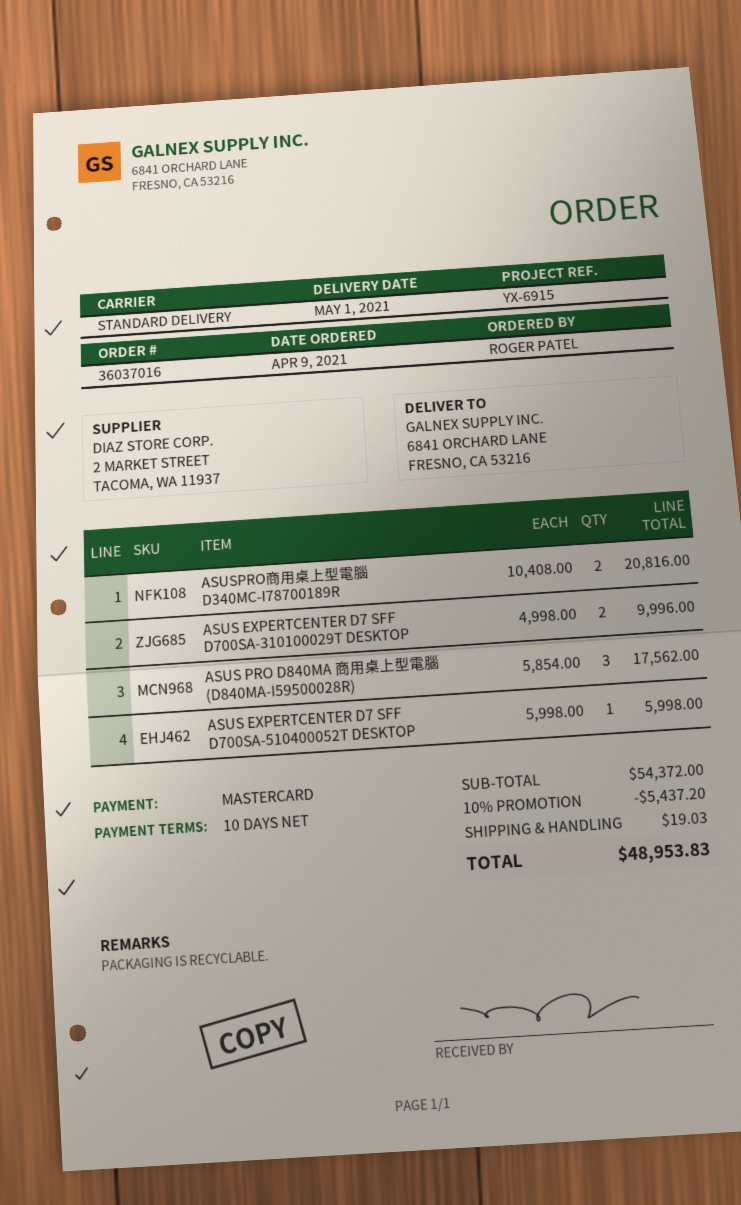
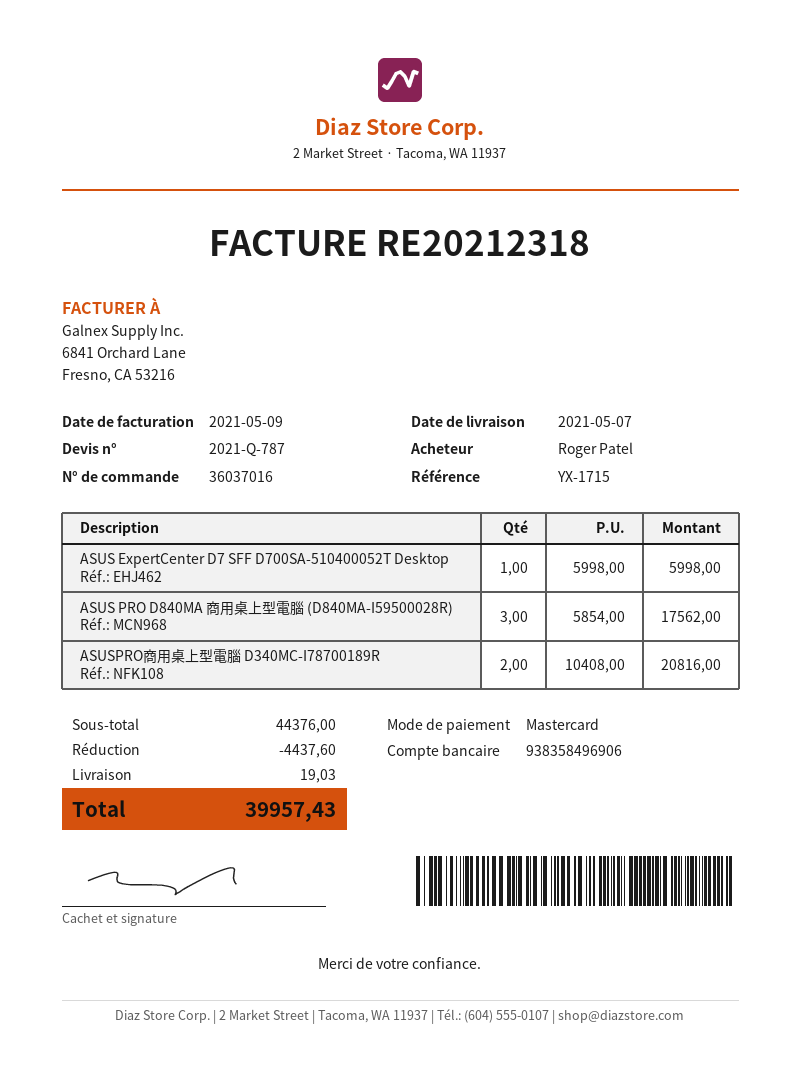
delivery date: 2021-05-01 -> 2021-05-07
reference: YX-6915 -> YX-1715
ASUS EXPERTCENTER D7 SFF D700SA-310100029T DESKTOP: 2 x 4998.00 = 9996.00 -> none
subtotal: 54372.00 -> 44376.00
discount: 5437.20 -> 4437.60
total: 48953.83 -> 39957.43

